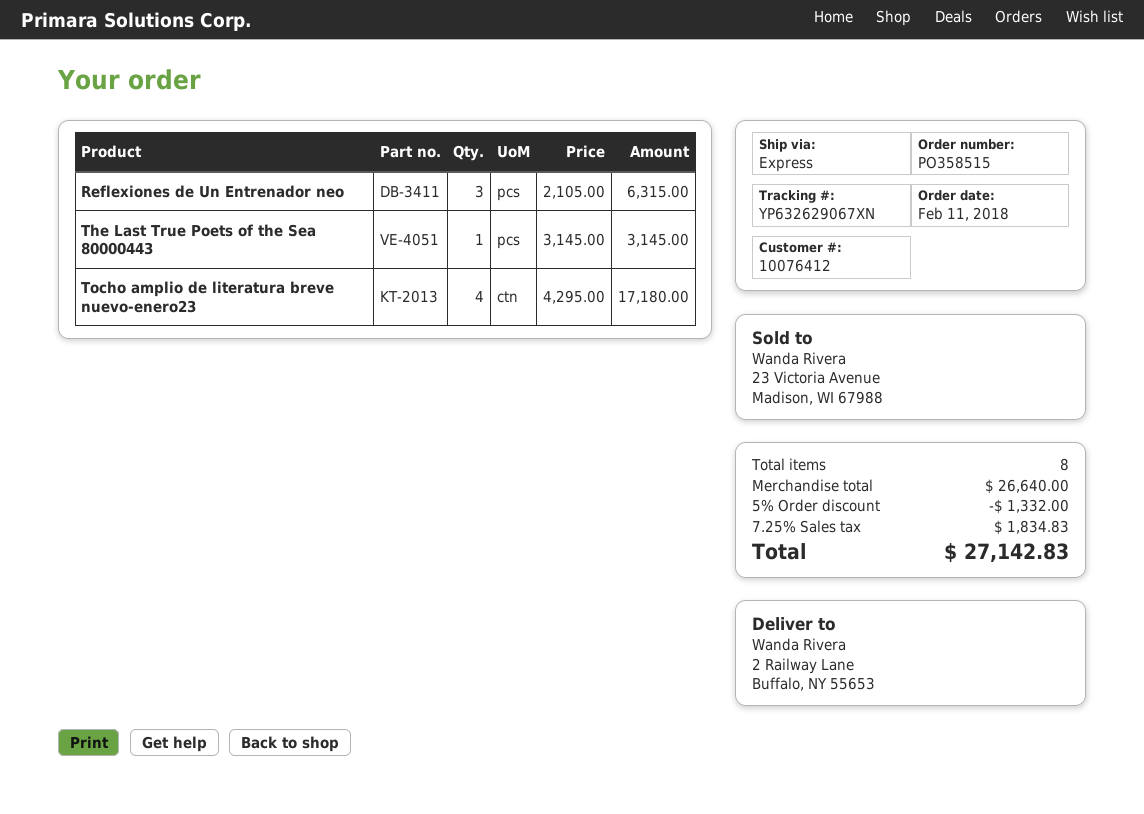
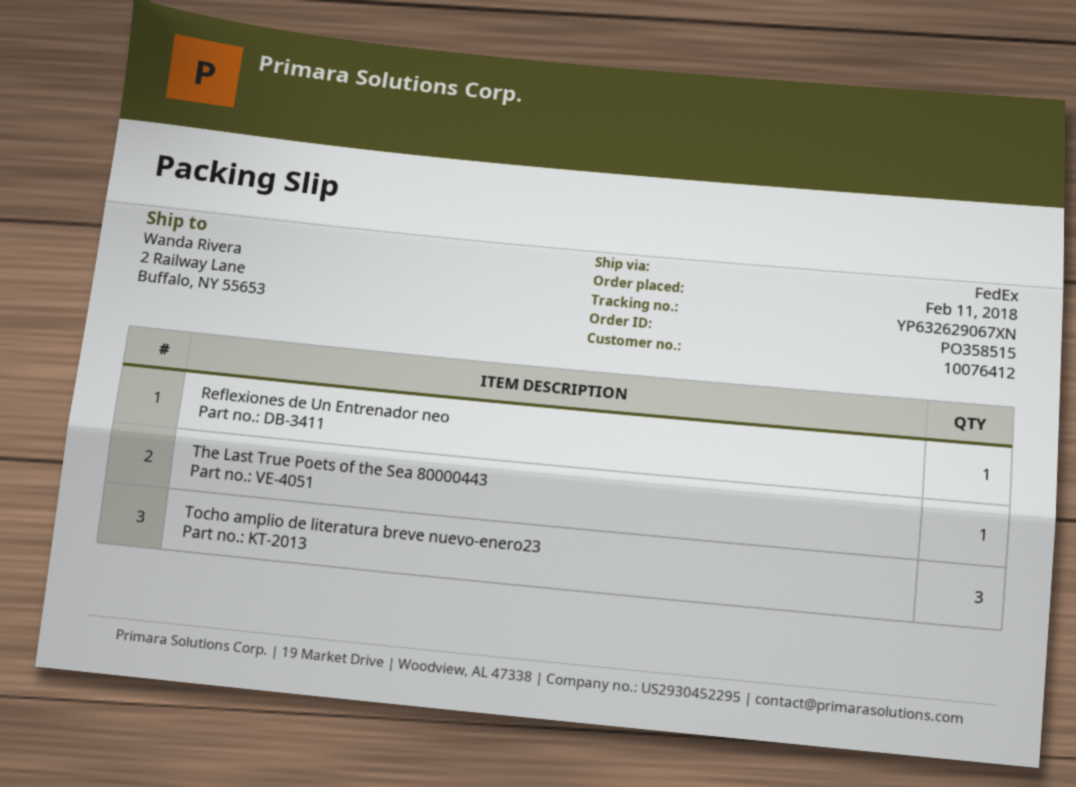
shipping method: express -> FedEx
Reflexiones de Un Entrenador neo: 3 -> 1
Tocho amplio de literatura breve nuevo-enero23: 4 -> 3

